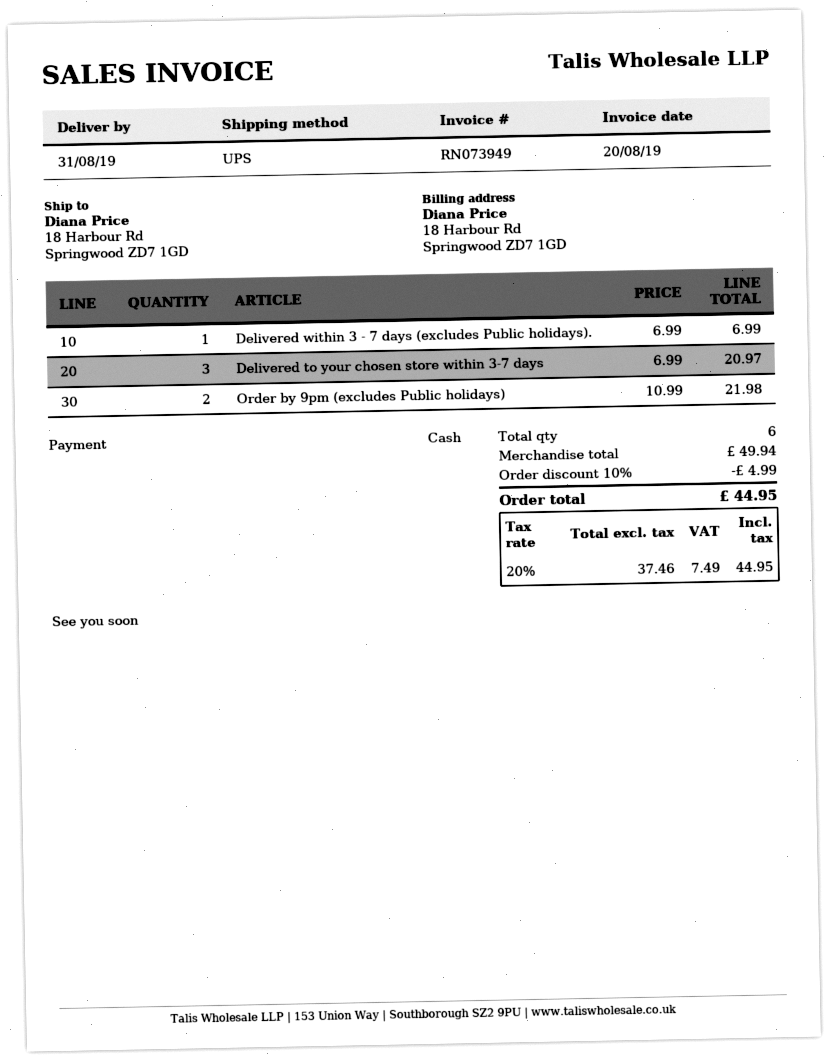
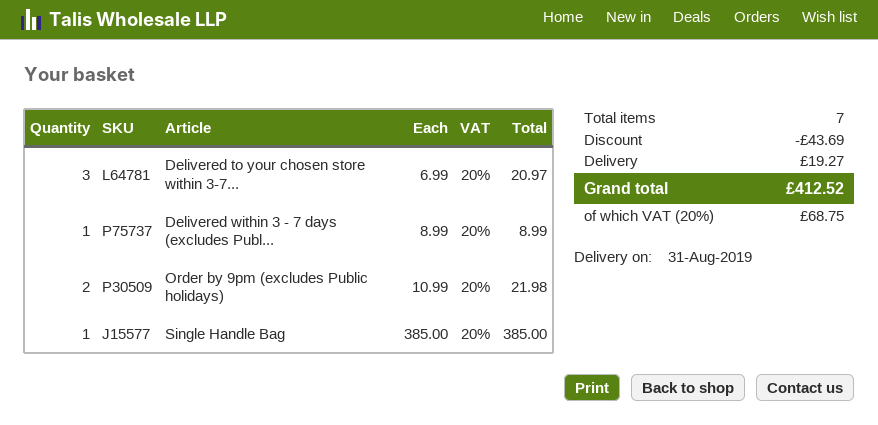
Delivered within 3 - 7 days (excludes Public holidays).: 1 x 6.99 = 6.99 -> 1 x 8.99 = 8.99
Single Handle Bag: none -> 1 x 385.00 = 385.00
total quantity: 6 -> 7
discount: 4.99 -> 43.69
shipping: none -> 19.27
tax: 20% = 7.49 -> 20% = 68.75
total: 44.95 -> 412.52

